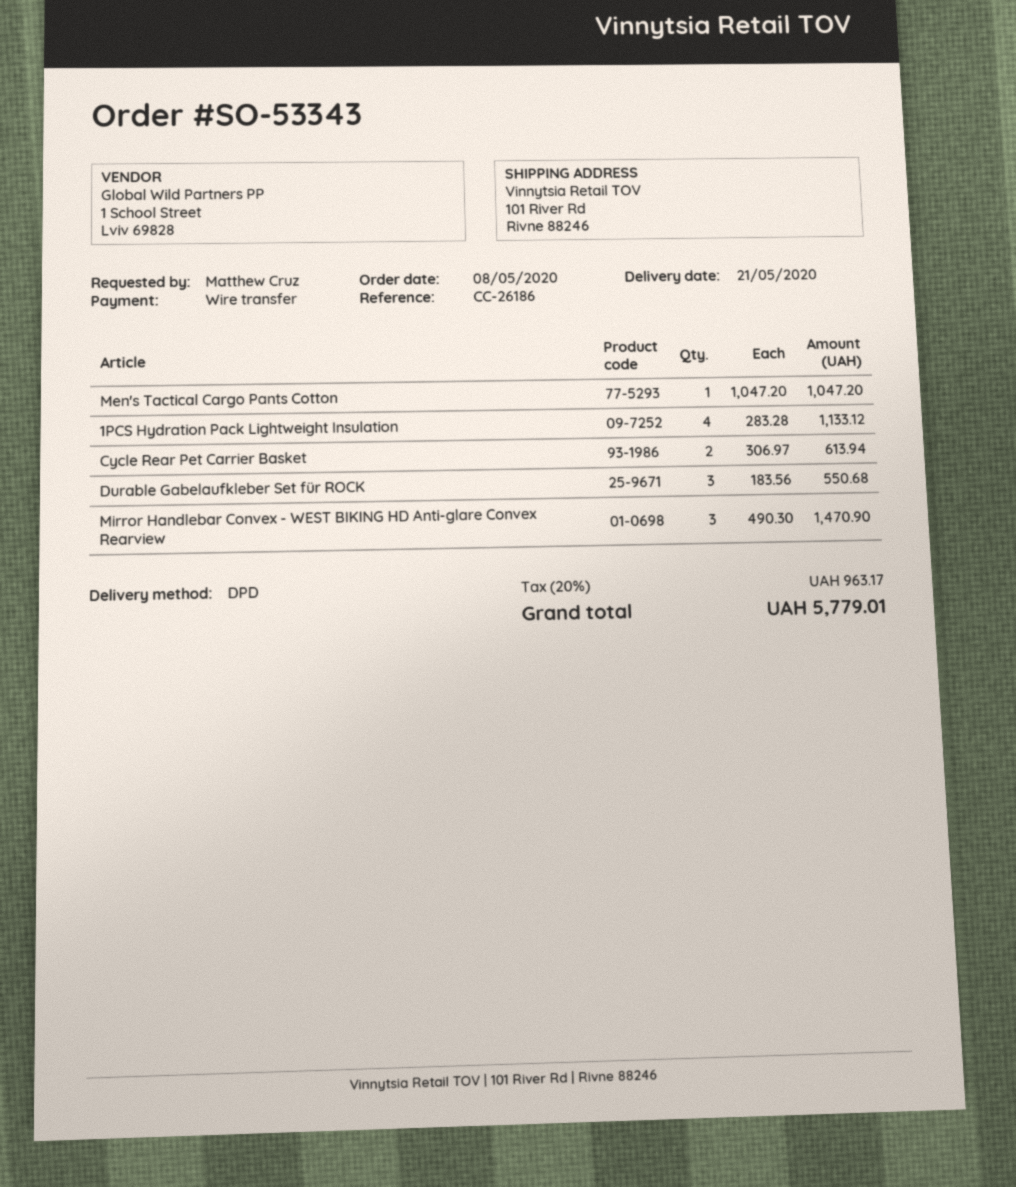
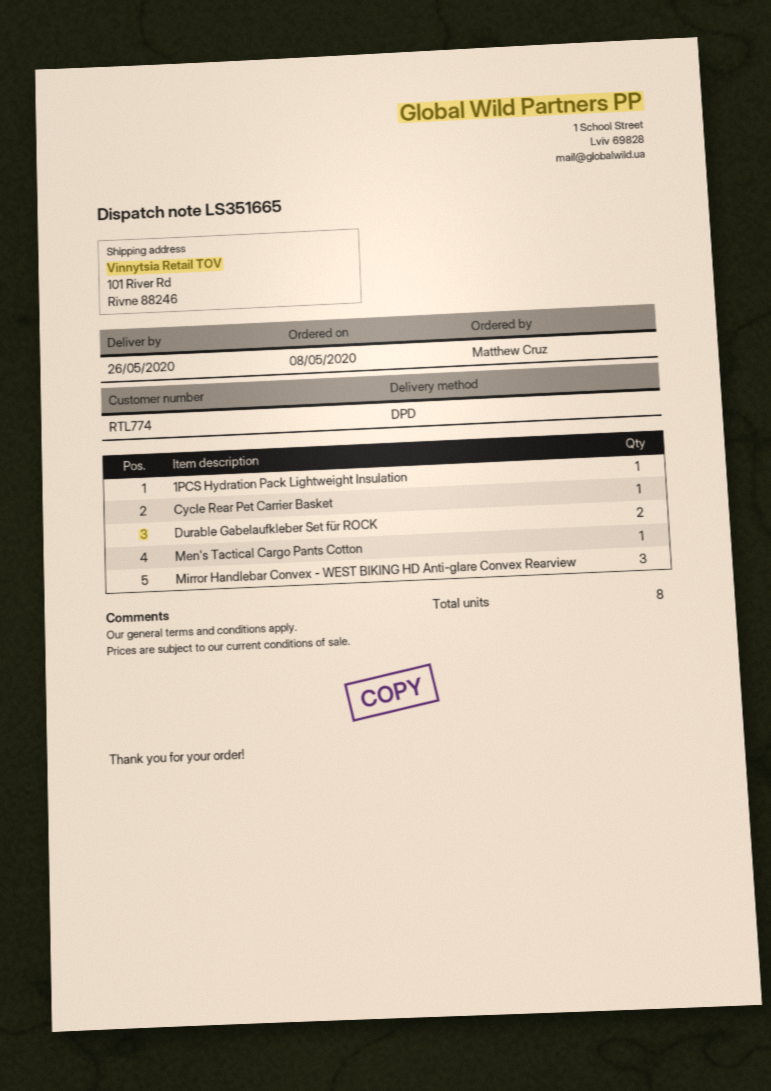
delivery date: 2020-05-21 -> 2020-05-26
1PCS Hydration Pack Lightweight Insulation: 4 -> 1
Cycle Rear Pet Carrier Basket: 2 -> 1
Durable Gabelaufkleber Set für ROCK: 3 -> 2

